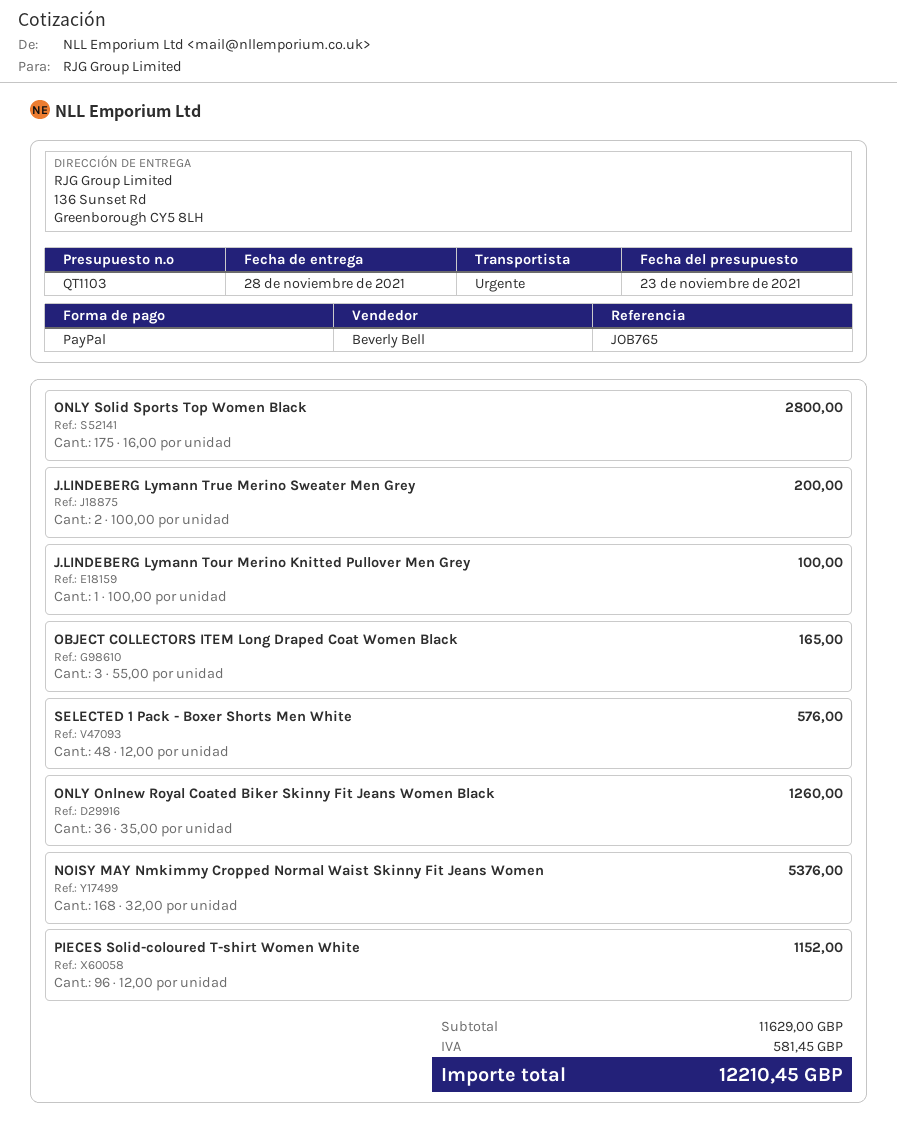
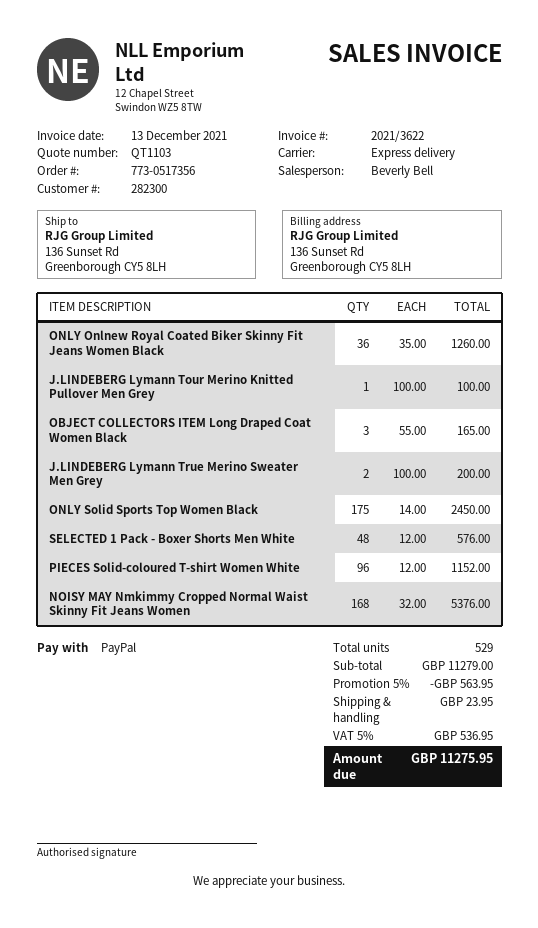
ONLY Solid Sports Top Women Black: 175 x 16.00 = 2800.00 -> 175 x 14.00 = 2450.00
subtotal: 11629.00 -> 11279.00
discount: none -> 5% = 563.95
shipping: none -> 23.95
tax: 581.45 -> 536.95
total: 12210.45 -> 11275.95

